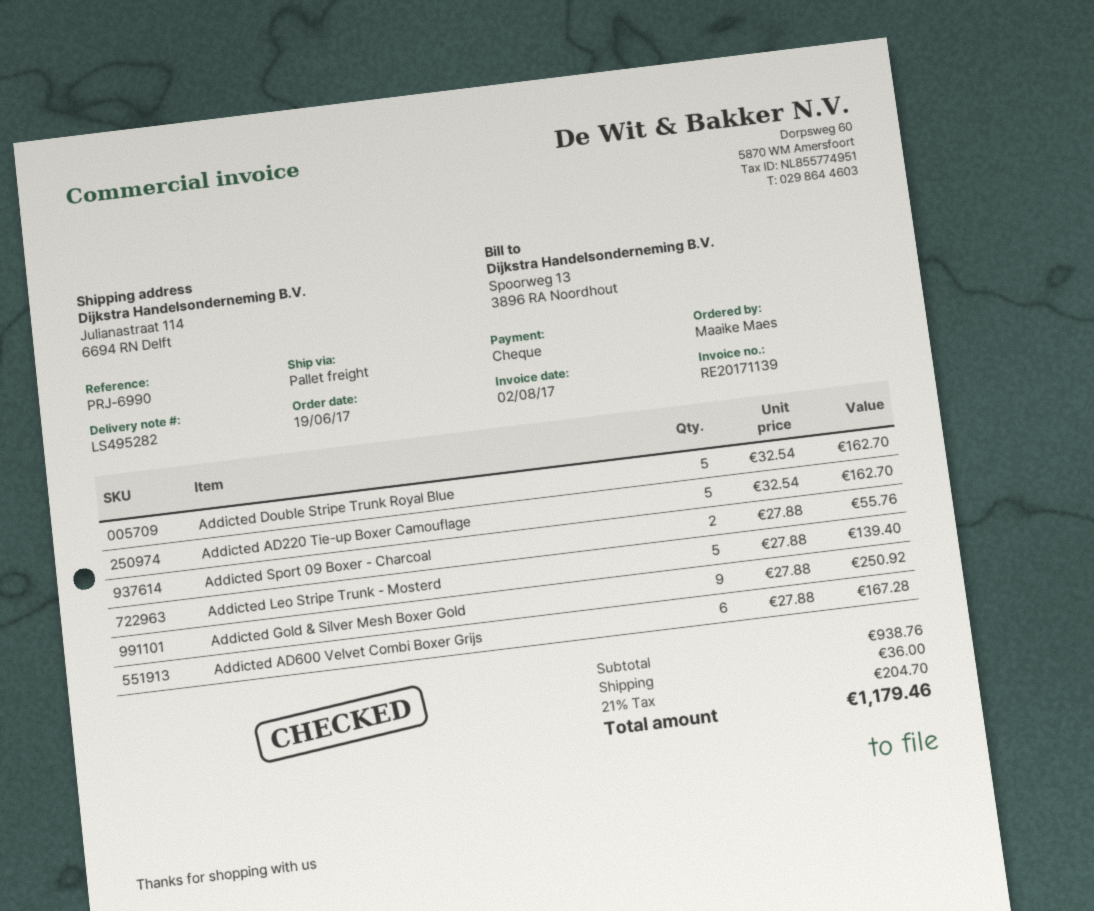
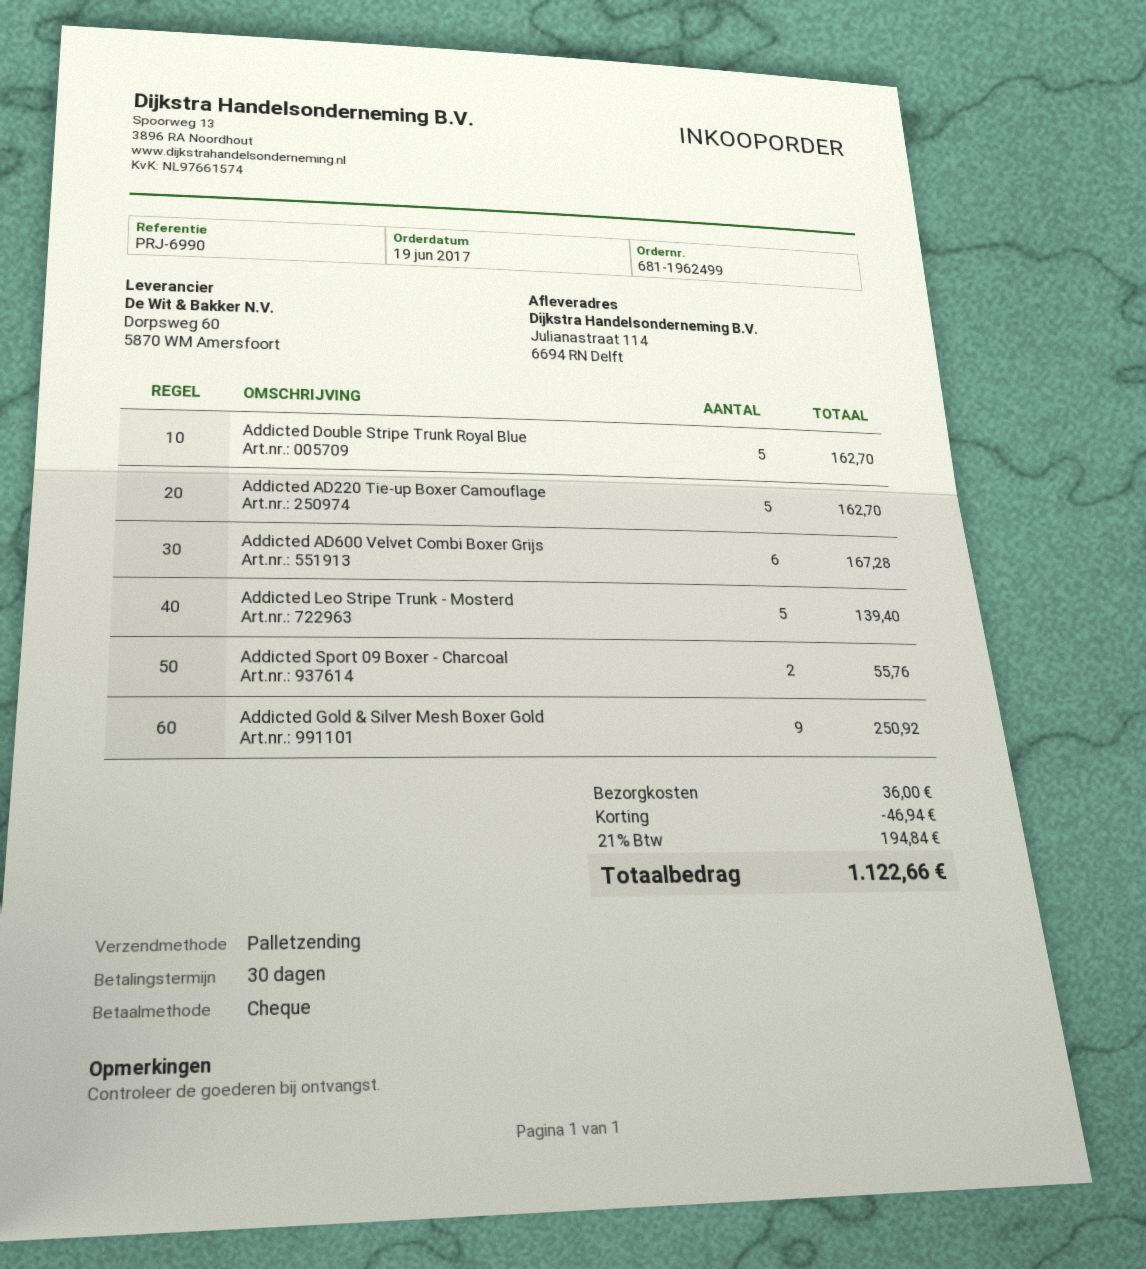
discount: none -> 46.94
tax: 21% = 204.70 -> 21% = 194.84
total: 1179.46 -> 1122.66

